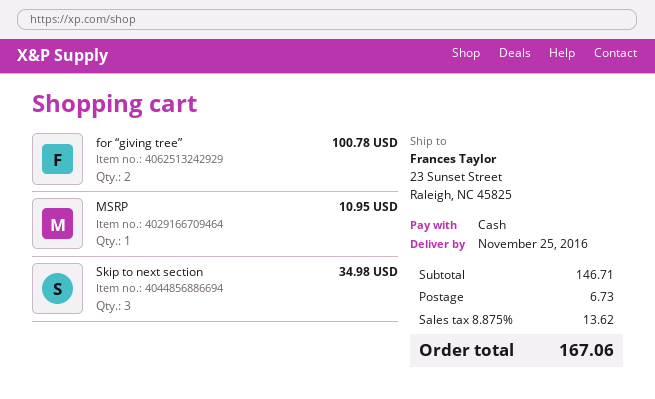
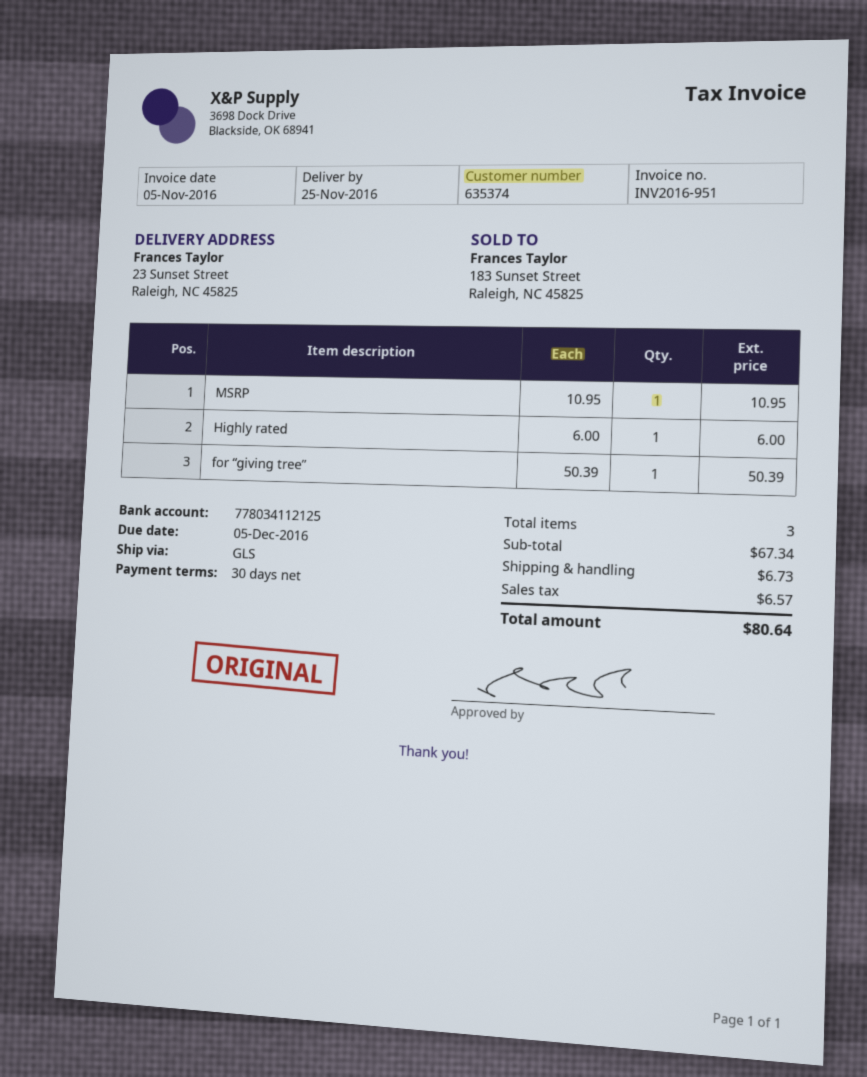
for “giving tree”: 2 for 100.78 -> 1 for 50.39
Skip to next section: 3 for 34.98 -> none
Highly rated: none -> 1 for 6.00
subtotal: 146.71 -> 67.34
tax: 13.62 -> 6.57
total: 167.06 -> 80.64

